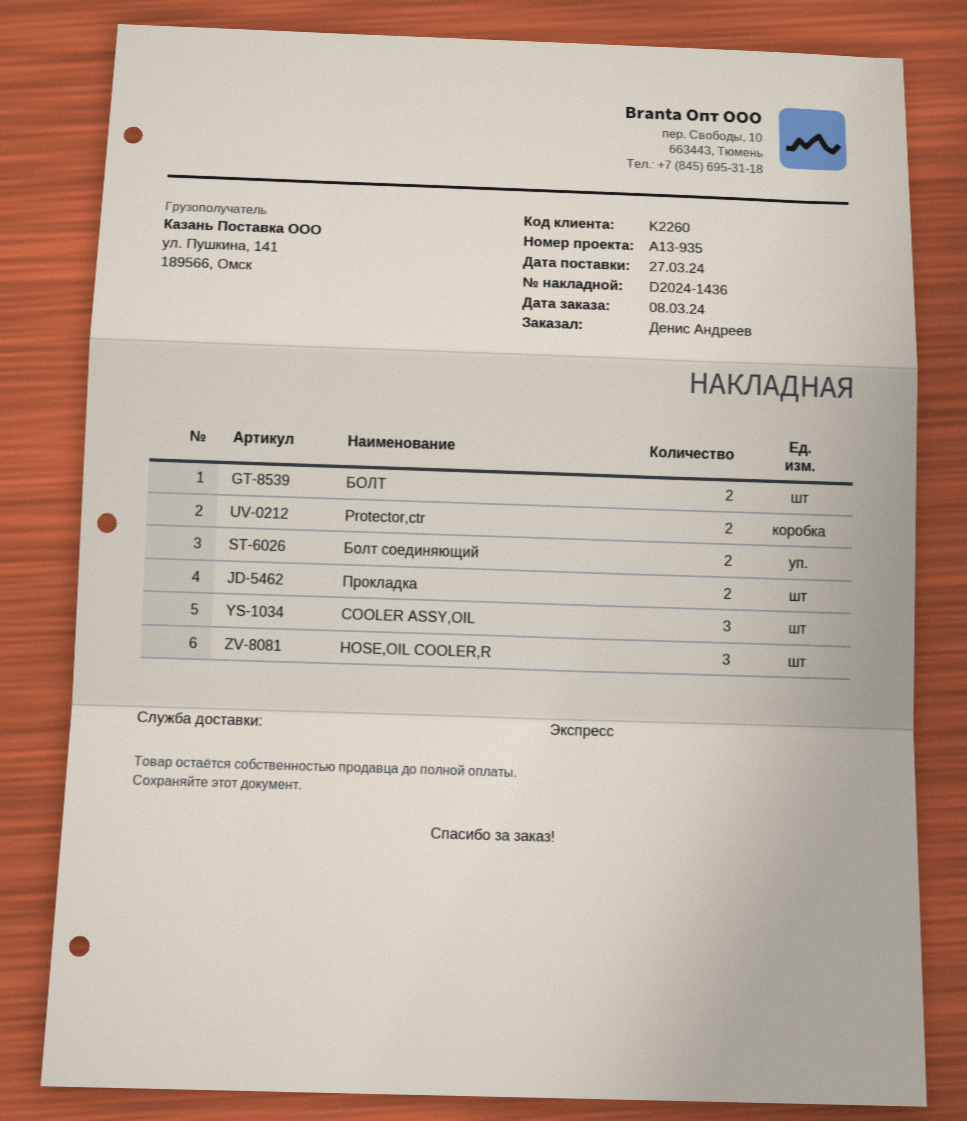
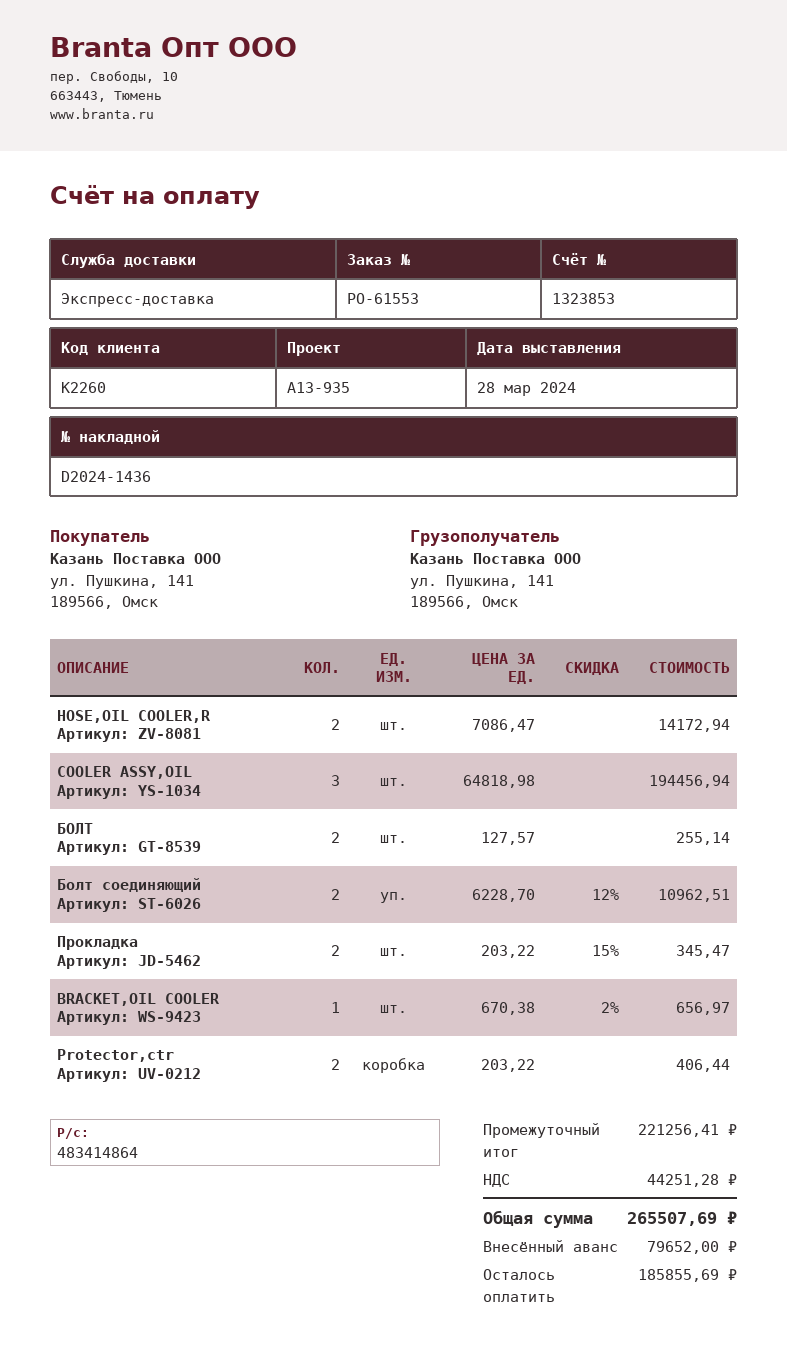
HOSE,OIL COOLER,R: 3 -> 2
BRACKET,OIL COOLER: none -> 1

